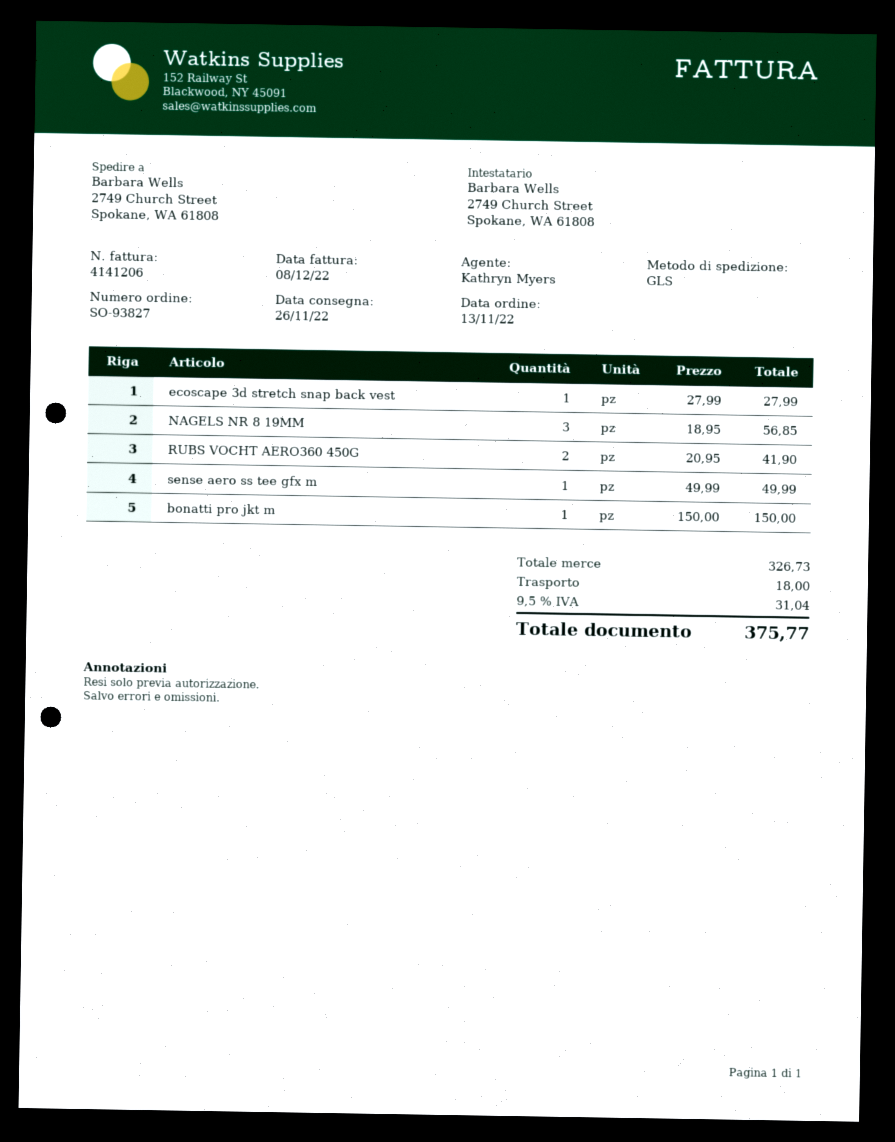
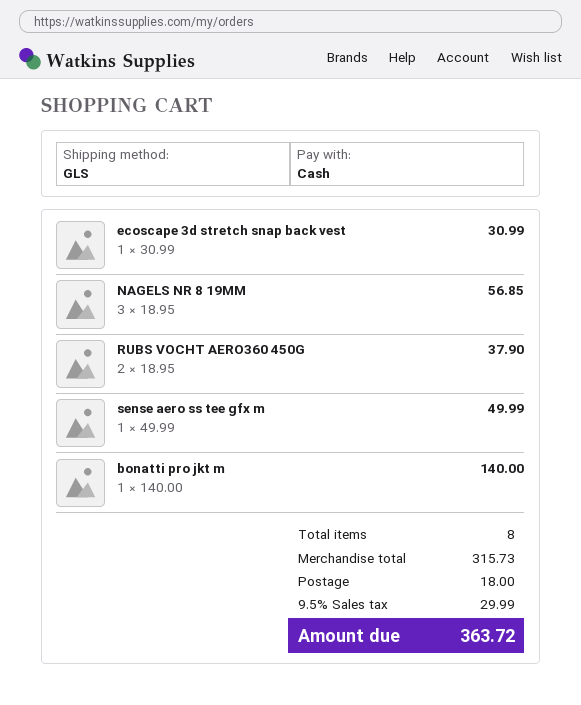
ecoscape 3d stretch snap back vest: 1 x 27.99 = 27.99 -> 1 x 30.99 = 30.99
RUBS VOCHT AERO360 450G: 2 x 20.95 = 41.90 -> 2 x 18.95 = 37.90
bonatti pro jkt m: 1 x 150.00 = 150.00 -> 1 x 140.00 = 140.00
subtotal: 326.73 -> 315.73
tax: 9.5% = 31.04 -> 9.5% = 29.99
total: 375.77 -> 363.72

